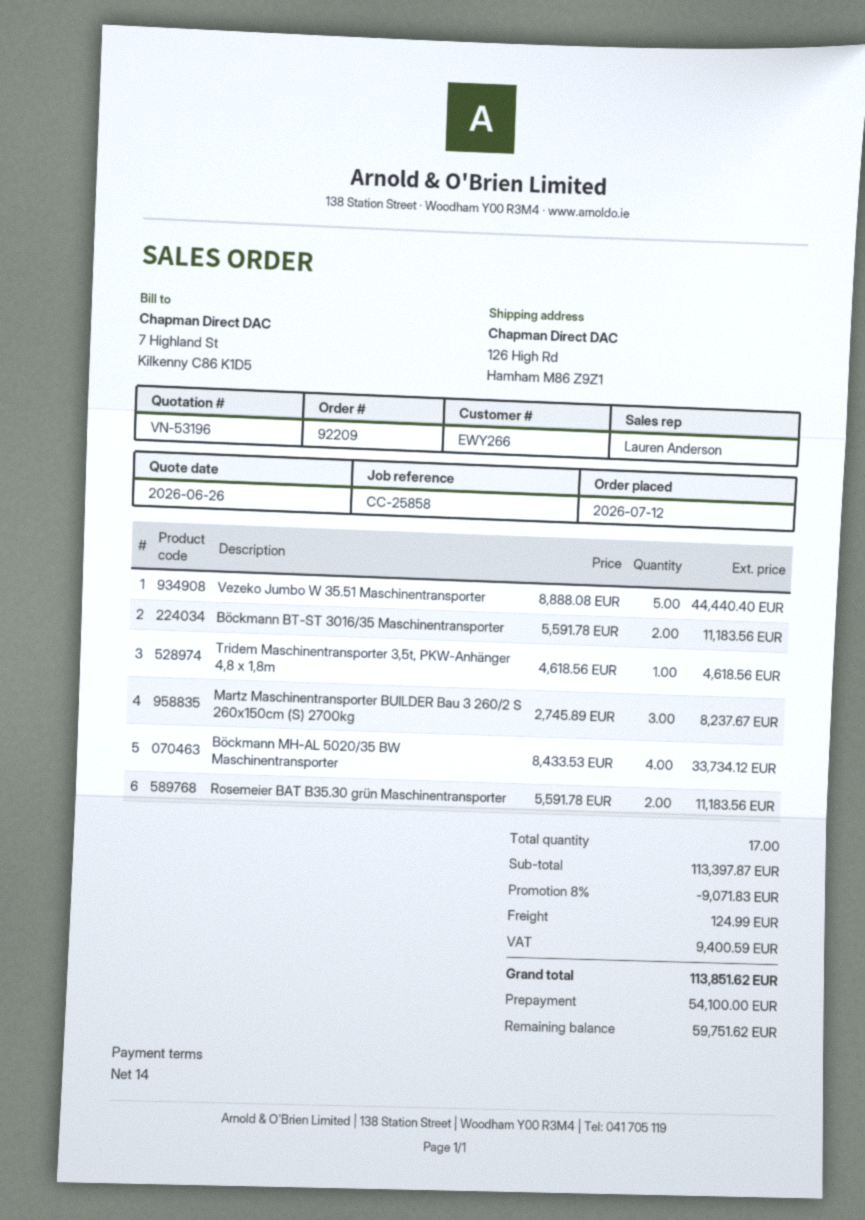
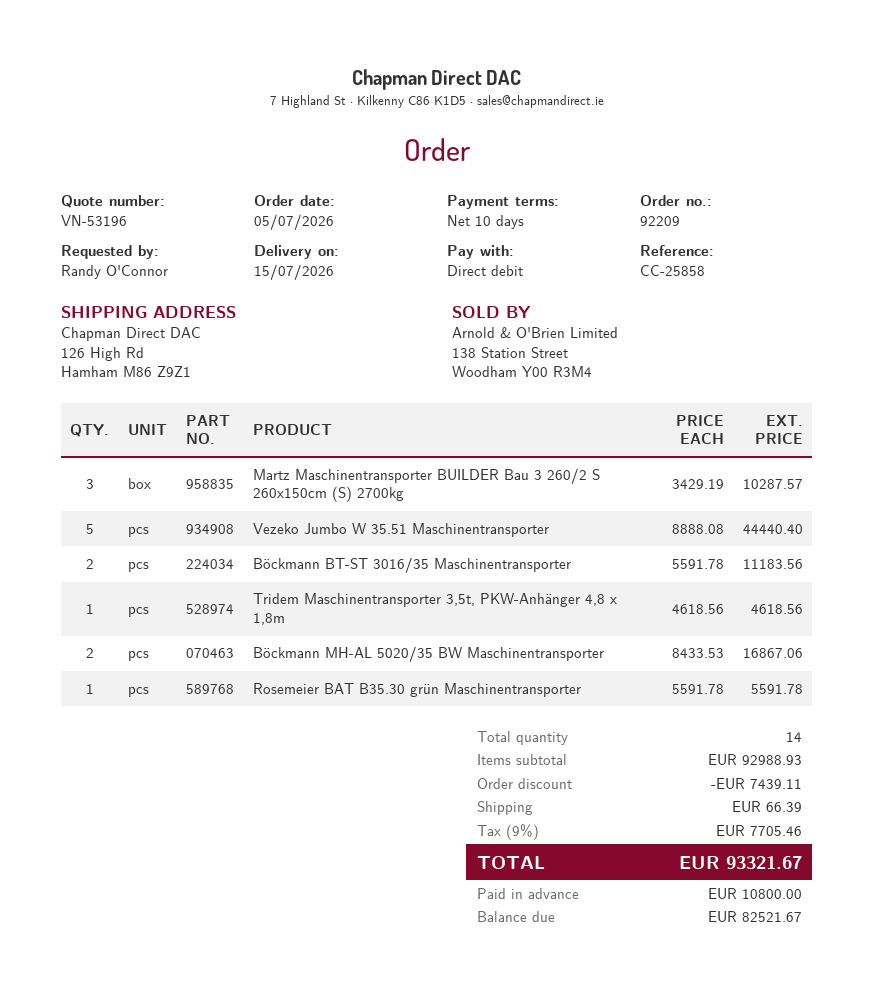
order date: 2026-07-12 -> 2026-07-05
payment terms: 14 days -> 10 days
Martz Maschinentransporter BUILDER Bau 3 260/2 S 260x150cm (S) 2700kg: 3 x 2745.89 = 8237.67 -> 3 x 3429.19 = 10287.57
Böckmann MH-AL 5020/35 BW Maschinentransporter: 4 x 8433.53 = 33734.12 -> 2 x 8433.53 = 16867.06
Rosemeier BAT B35.30 grün Maschinentransporter: 2 x 5591.78 = 11183.56 -> 1 x 5591.78 = 5591.78
total quantity: 17 -> 14
subtotal: 113397.87 -> 92988.93
discount: 9071.83 -> 7439.11
shipping: 124.99 -> 66.39
tax: 9400.59 -> 7705.46
total: 113851.62 -> 93321.67
deposit: 54100.00 -> 10800.00
balance: 59751.62 -> 82521.67

